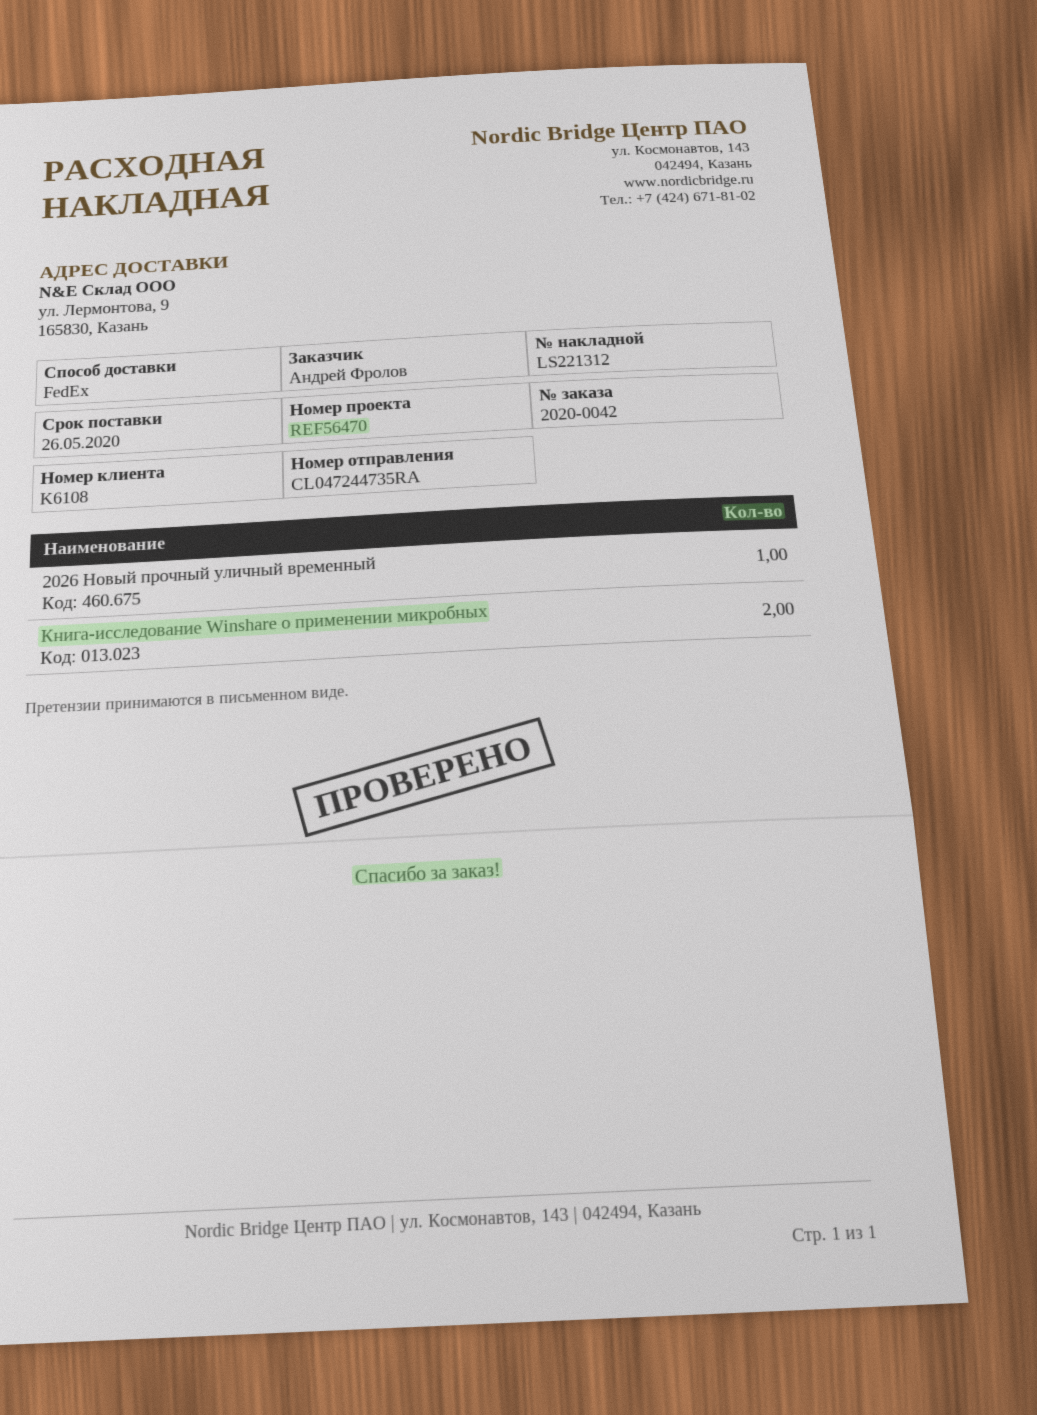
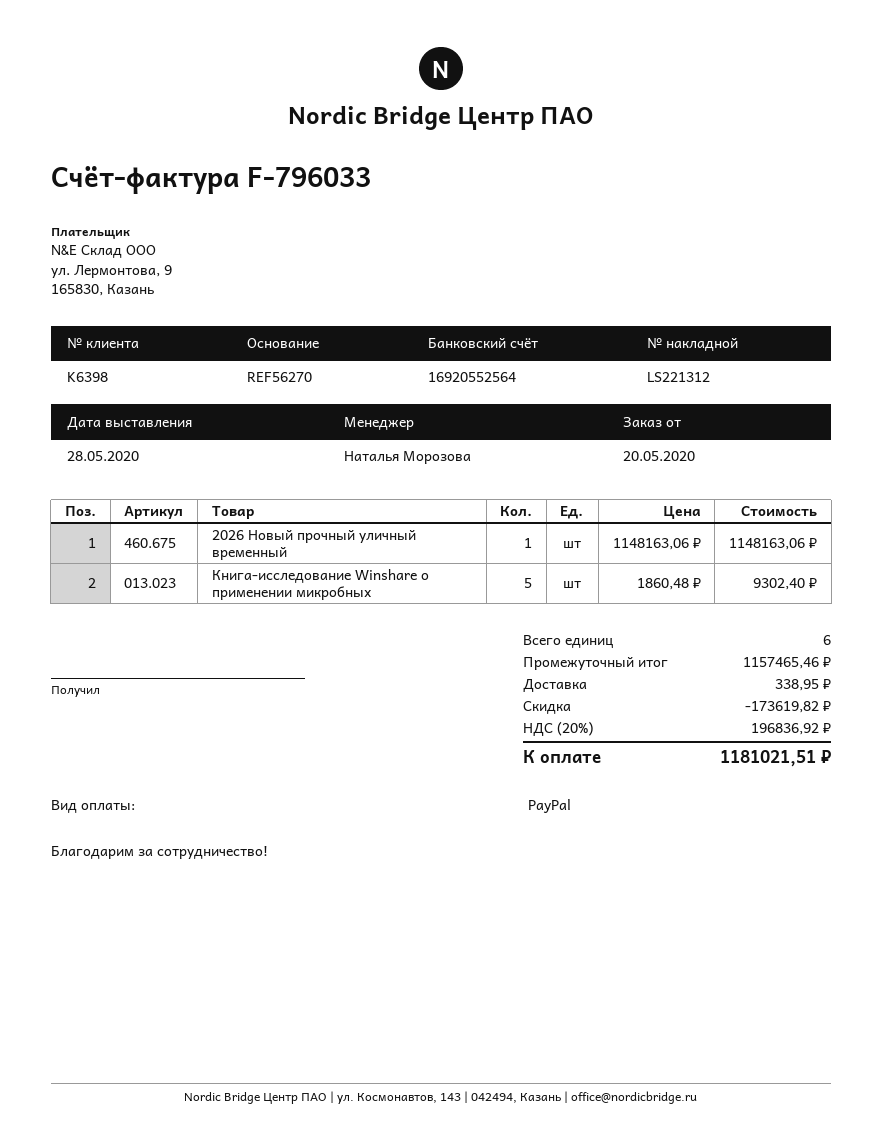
customer number: K6108 -> K6398
reference: REF56470 -> REF56270
Книга-исследование Winshare о применении микробных: 2 -> 5

